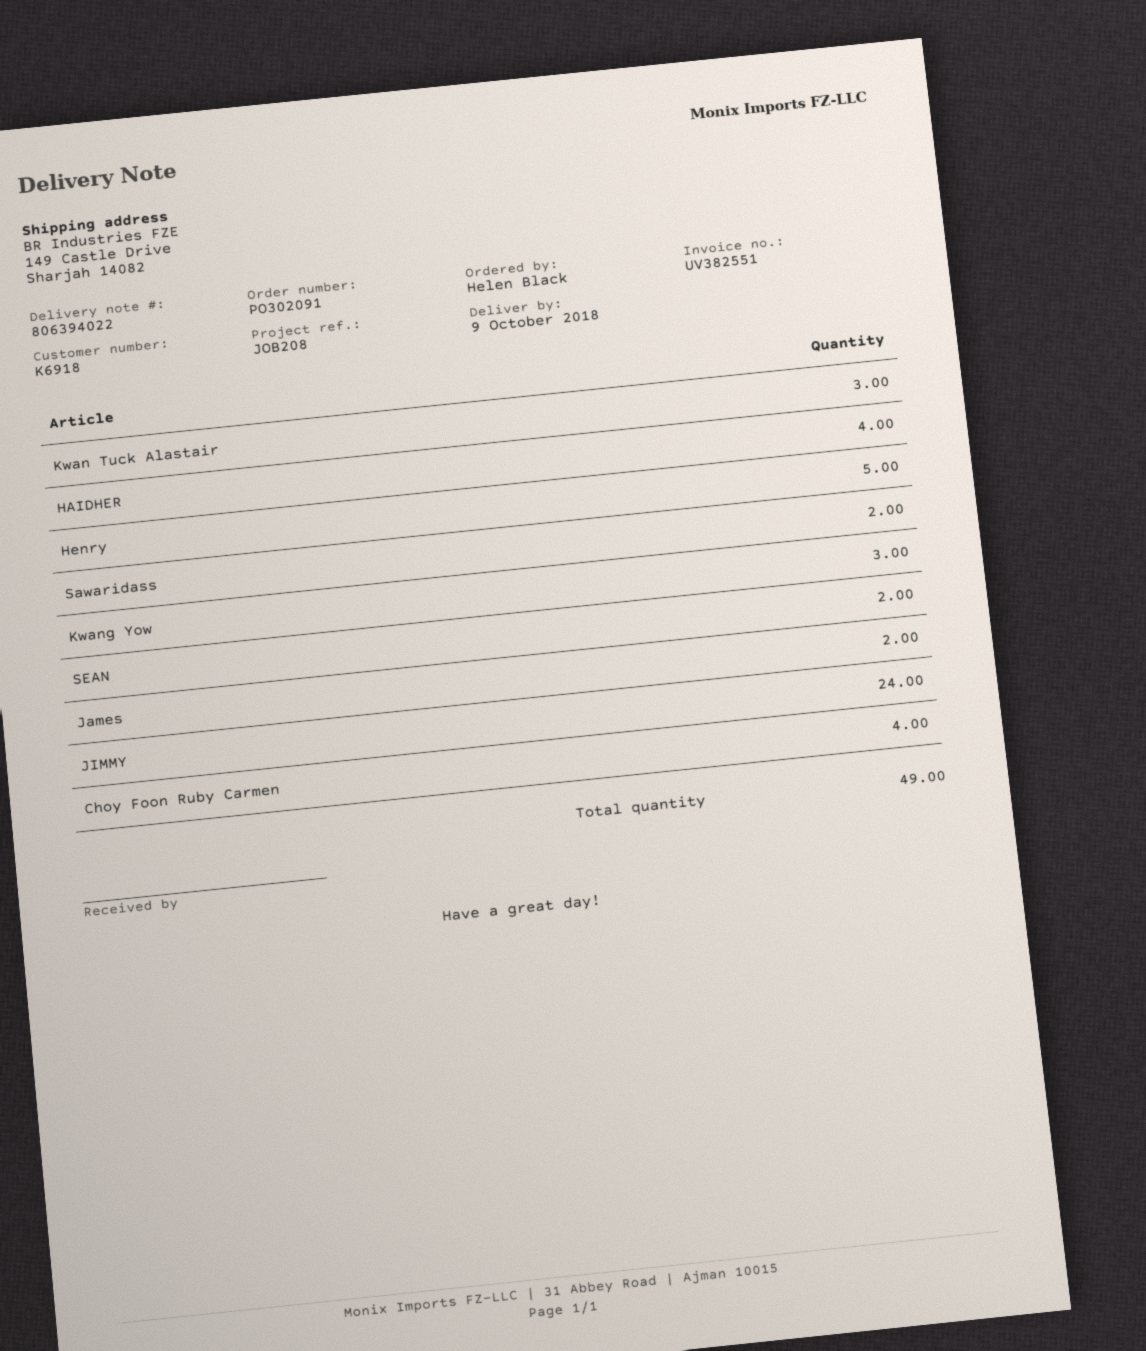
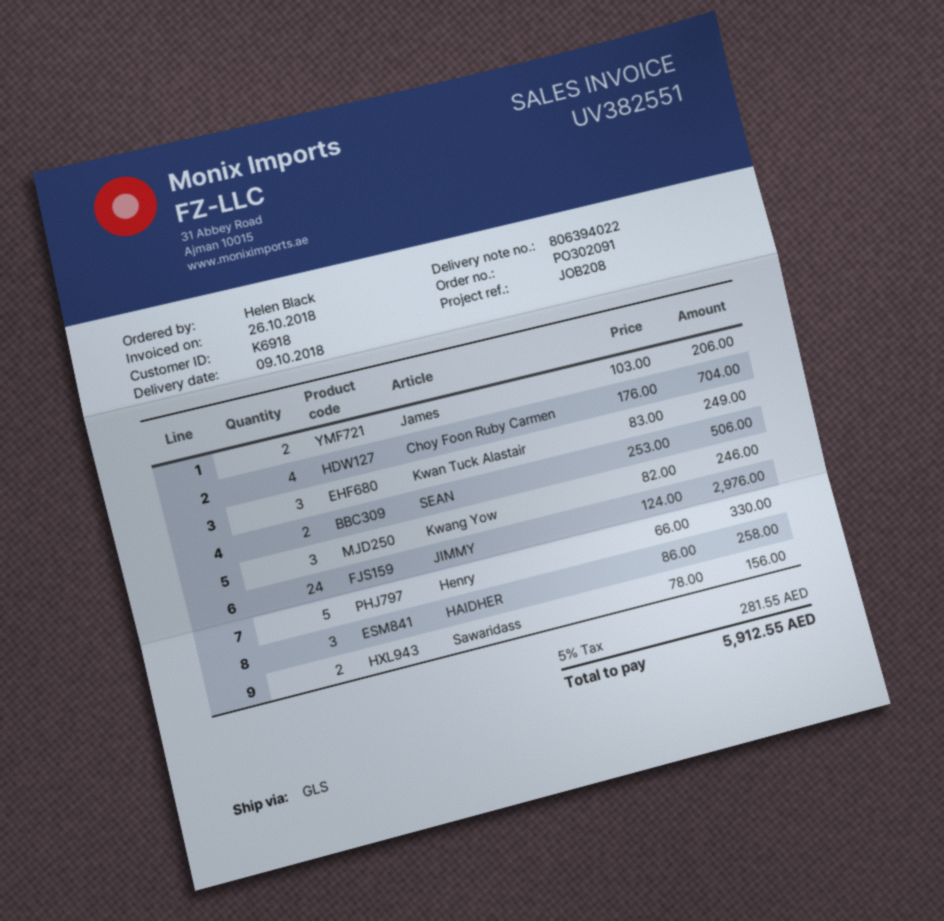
HAIDHER: 4 -> 3

